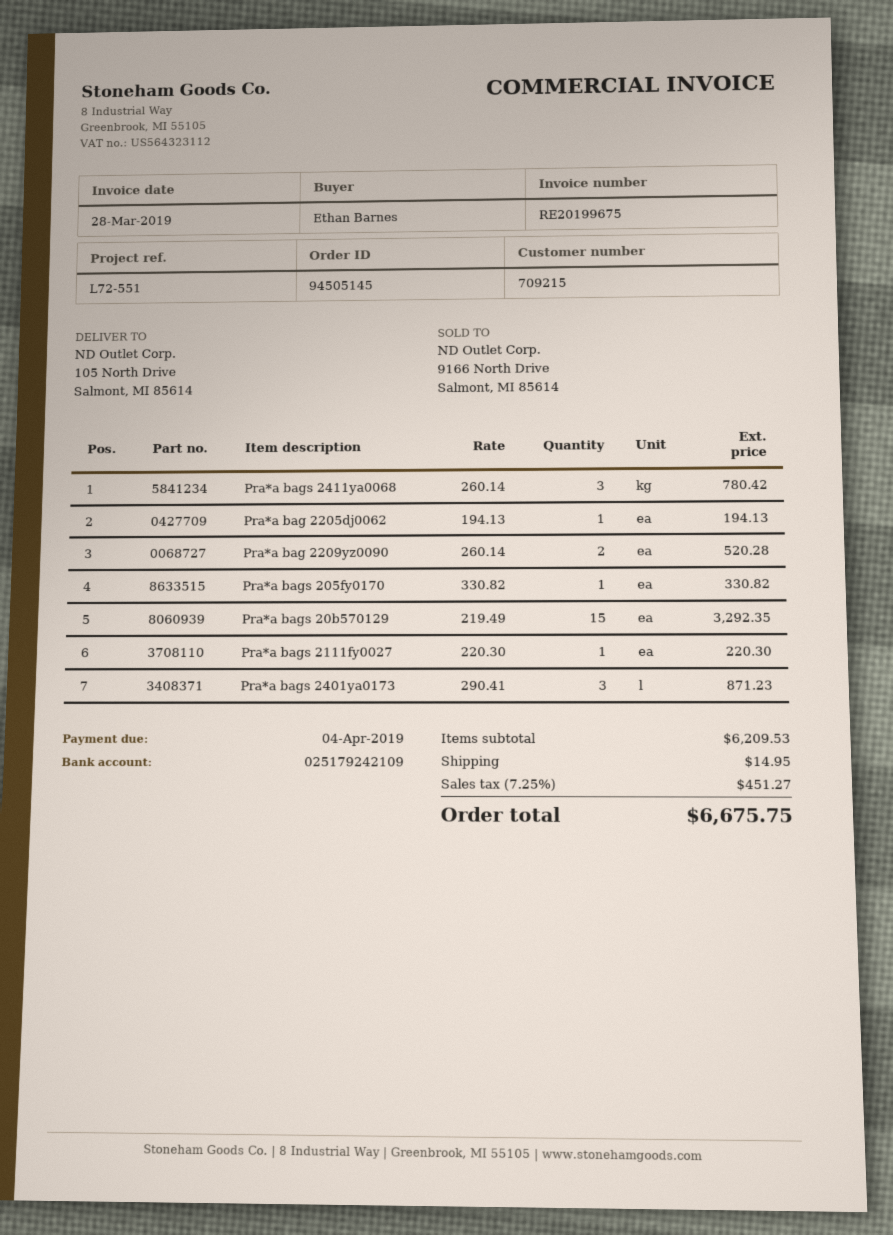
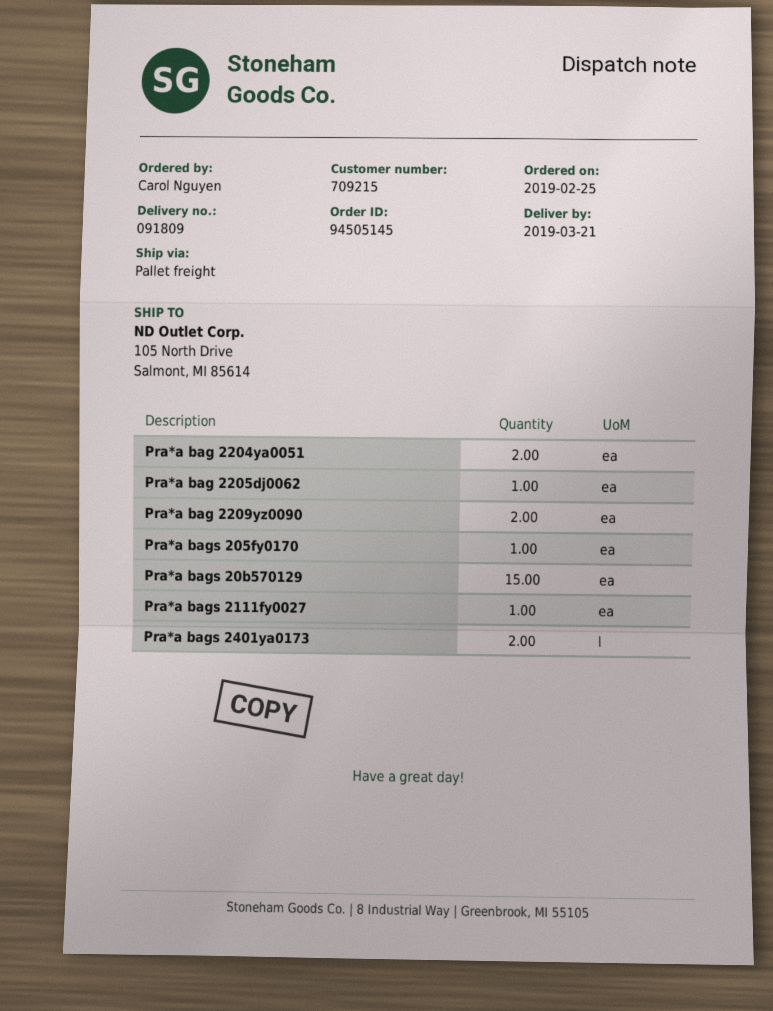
ordered by: Ethan Barnes -> Carol Nguyen
Pra*a bags 2411ya0068: 3 -> none
Pra*a bags 2401ya0173: 3 -> 2
Pra*a bag 2204ya0051: none -> 2

